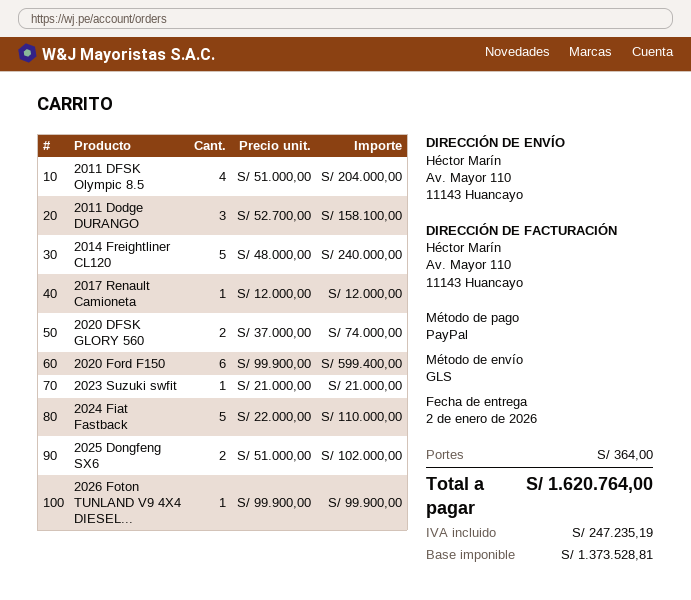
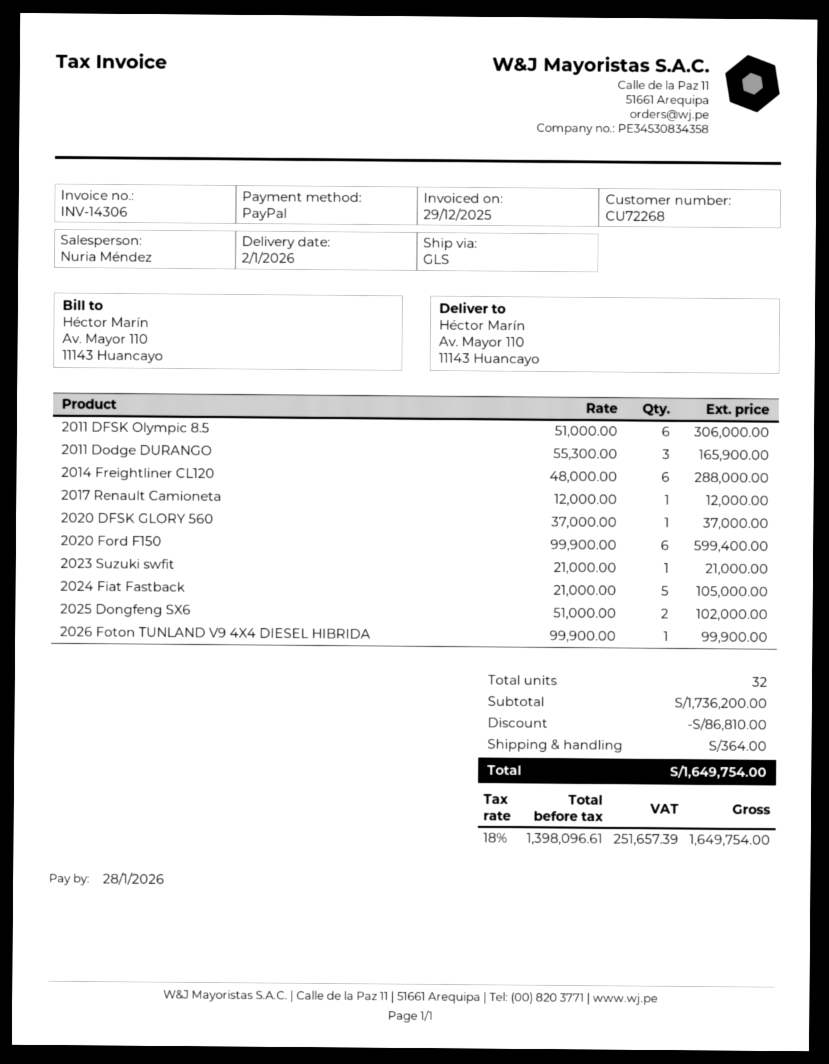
2011 DFSK Olympic 8.5: 4 x 51000.00 = 204000.00 -> 6 x 51000.00 = 306000.00
2011 Dodge DURANGO: 3 x 52700.00 = 158100.00 -> 3 x 55300.00 = 165900.00
2014 Freightliner CL120: 5 x 48000.00 = 240000.00 -> 6 x 48000.00 = 288000.00
2020 DFSK GLORY 560: 2 x 37000.00 = 74000.00 -> 1 x 37000.00 = 37000.00
2024 Fiat Fastback: 5 x 22000.00 = 110000.00 -> 5 x 21000.00 = 105000.00
discount: none -> 86810.00
net: 1373528.81 -> 1398096.61
tax: 247235.19 -> 251657.39
total: 1620764.00 -> 1649754.00

